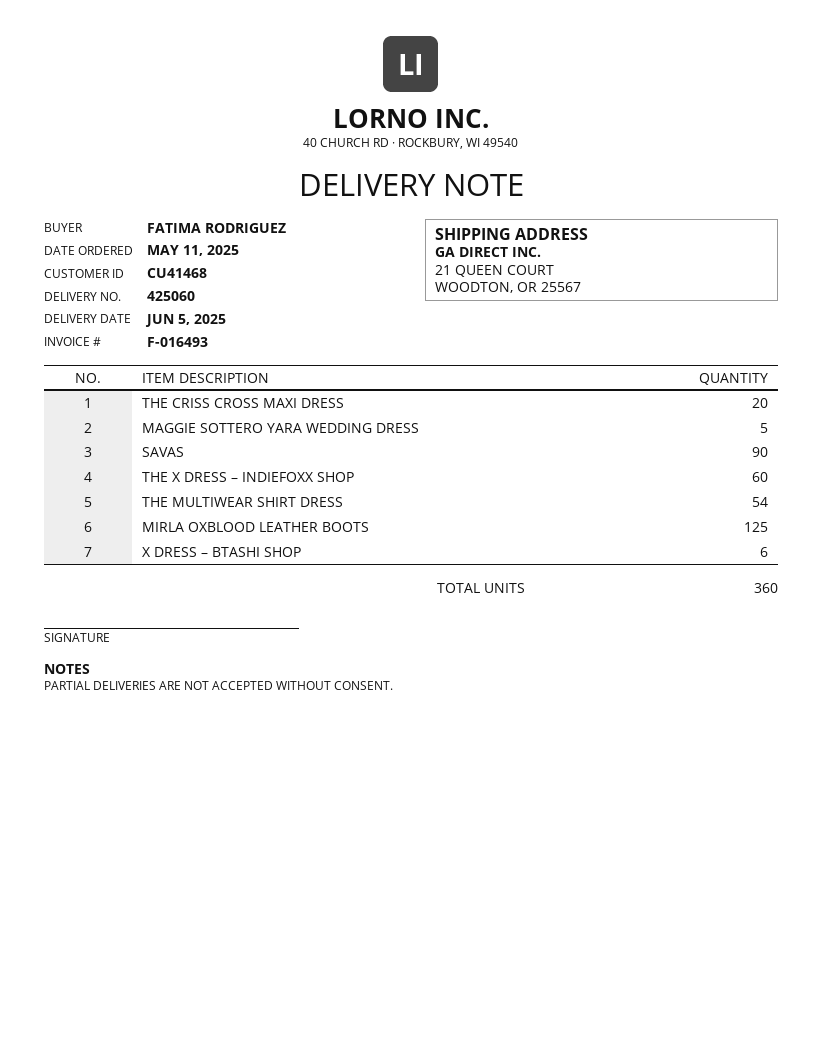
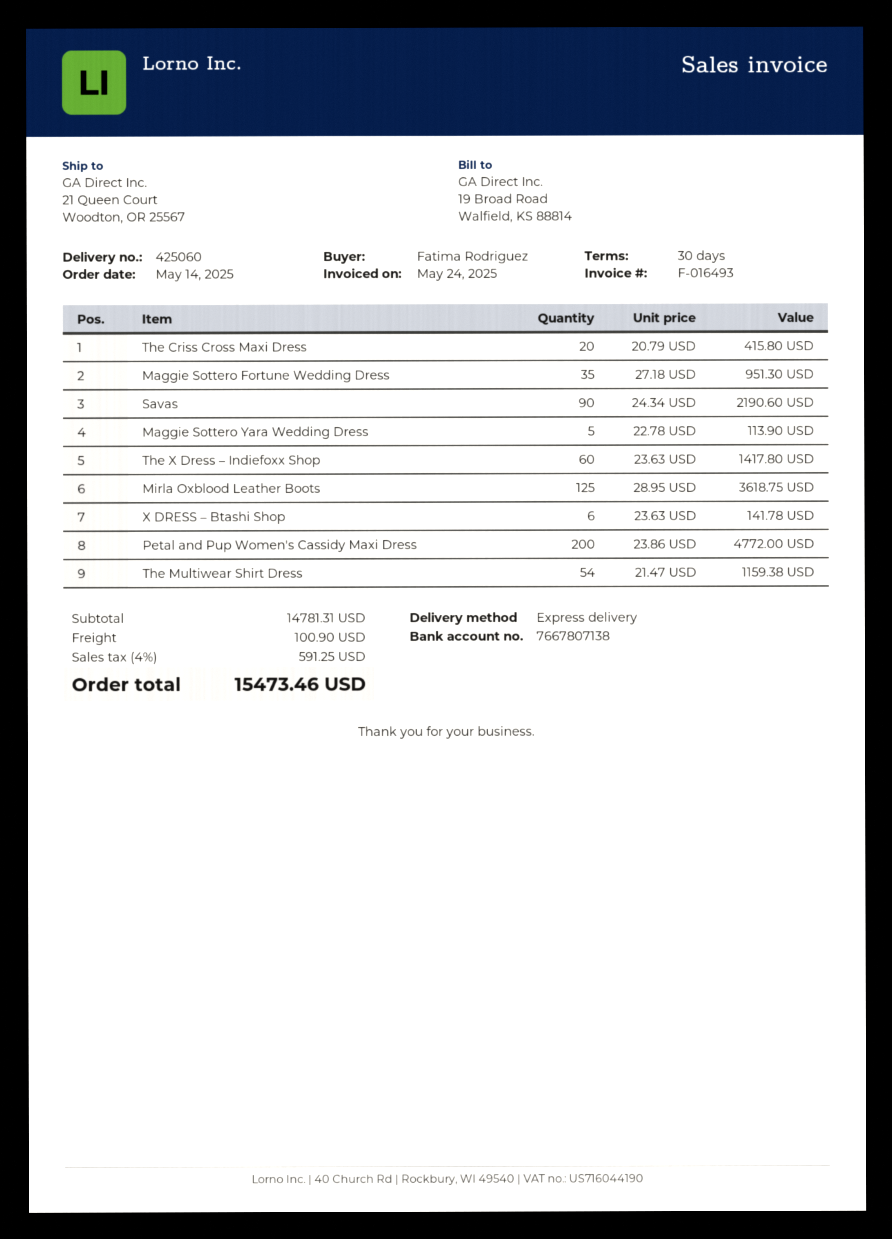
order date: 2025-05-11 -> 2025-05-14
Maggie Sottero Fortune Wedding Dress: none -> 35
Petal and Pup Women's Cassidy Maxi Dress: none -> 200

